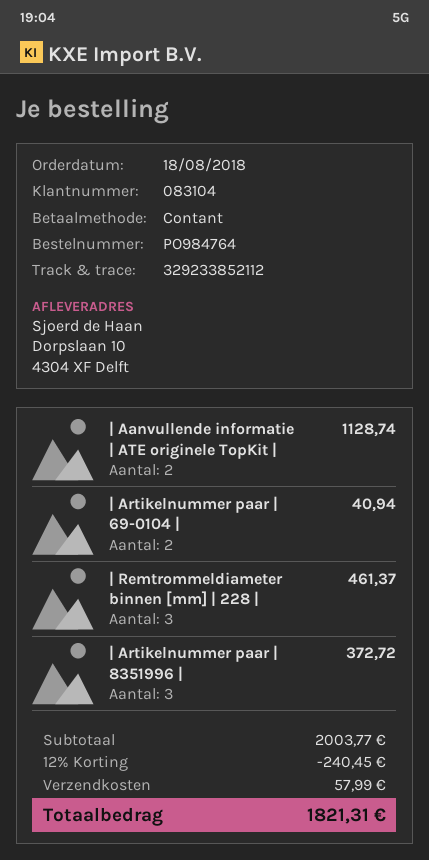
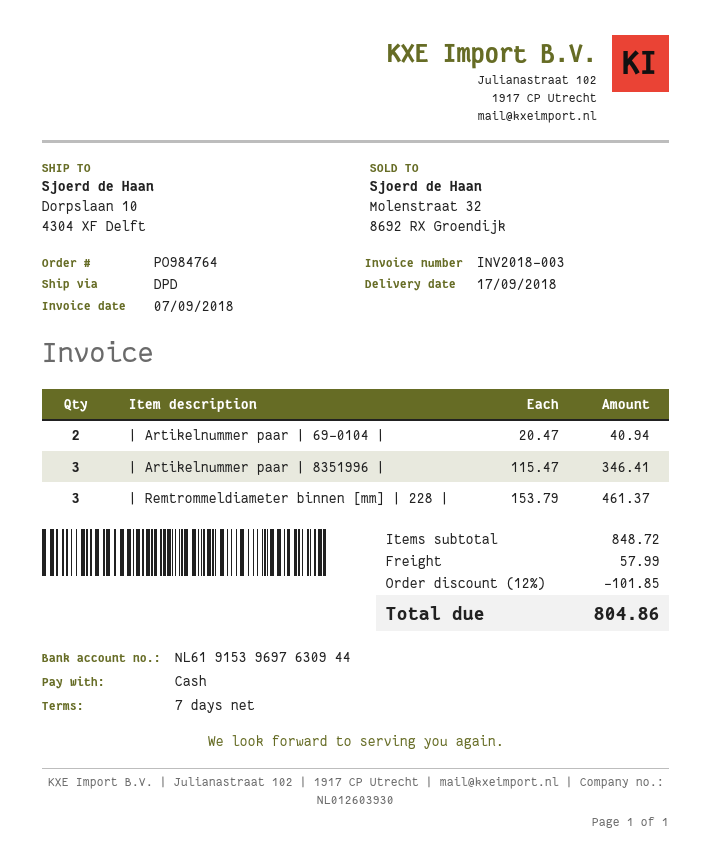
| Aanvullende informatie | ATE originele TopKit |: 2 for 1128.74 -> none
| Artikelnummer paar | 8351996 |: 3 for 372.72 -> 3 for 346.41
subtotal: 2003.77 -> 848.72
discount: 12% = 240.45 -> 12% = 101.85
total: 1821.31 -> 804.86

